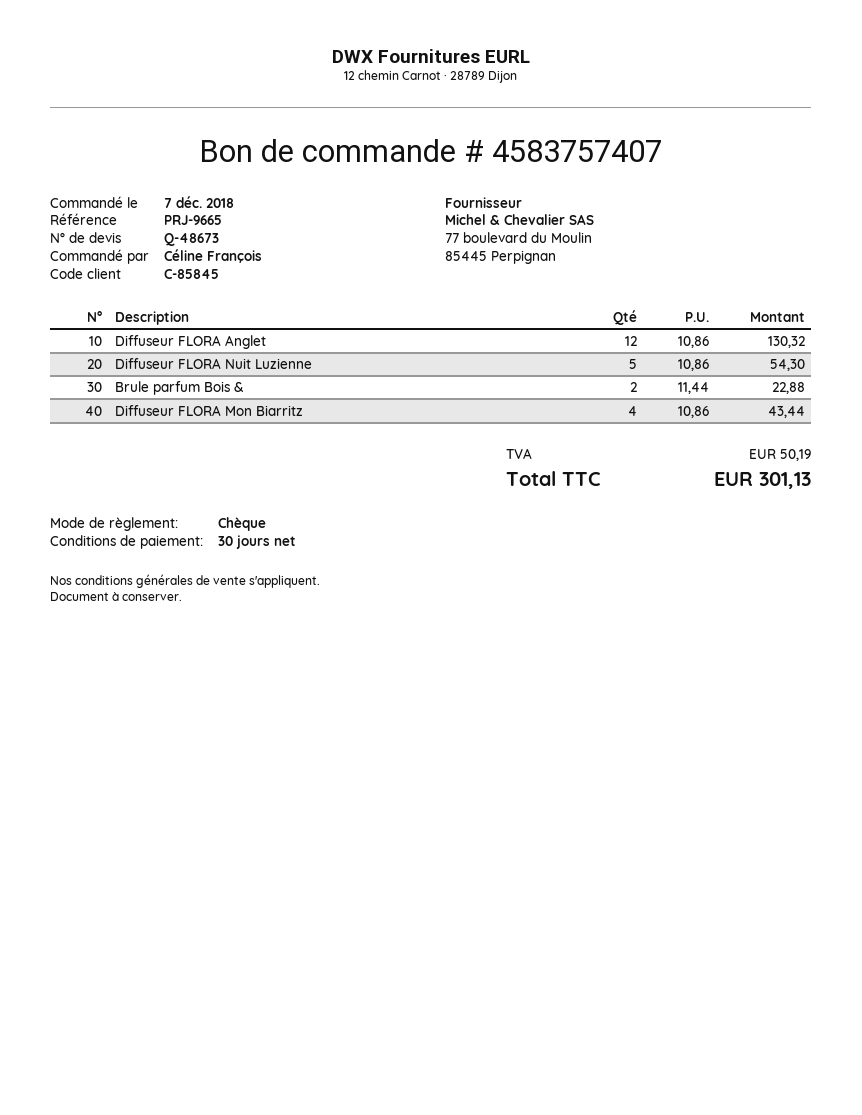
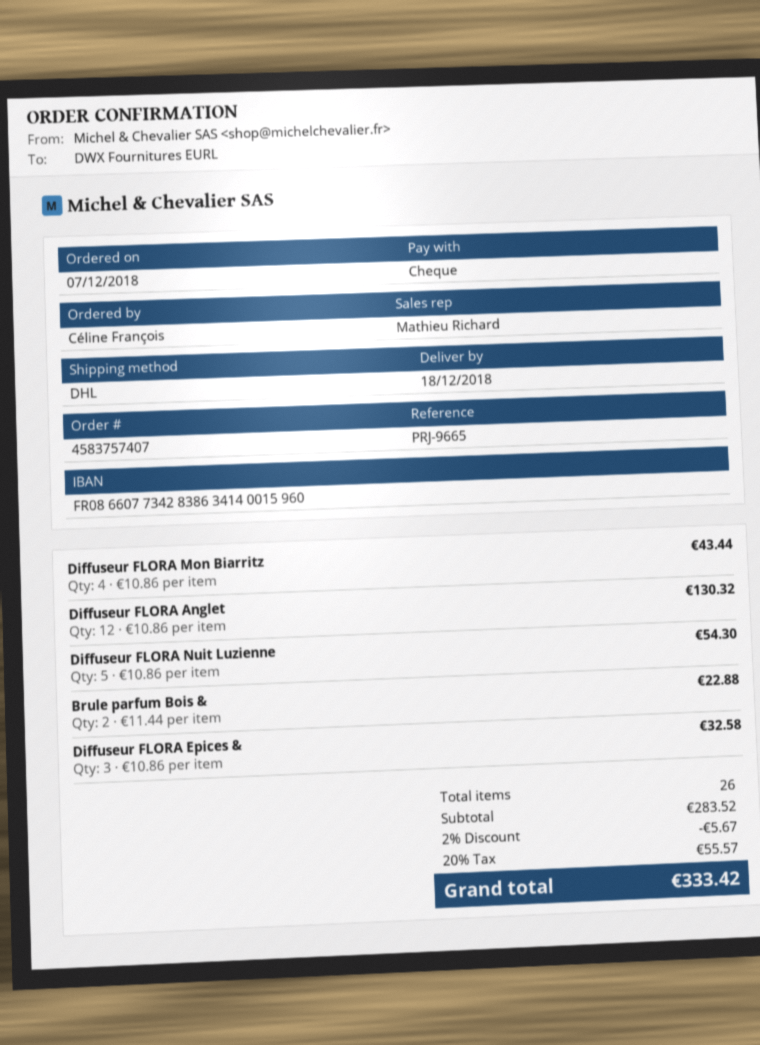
Diffuseur FLORA Epices &: none -> 3 x 10.86 = 32.58
discount: none -> 2% = 5.67
tax: 50.19 -> 55.57
total: 301.13 -> 333.42

